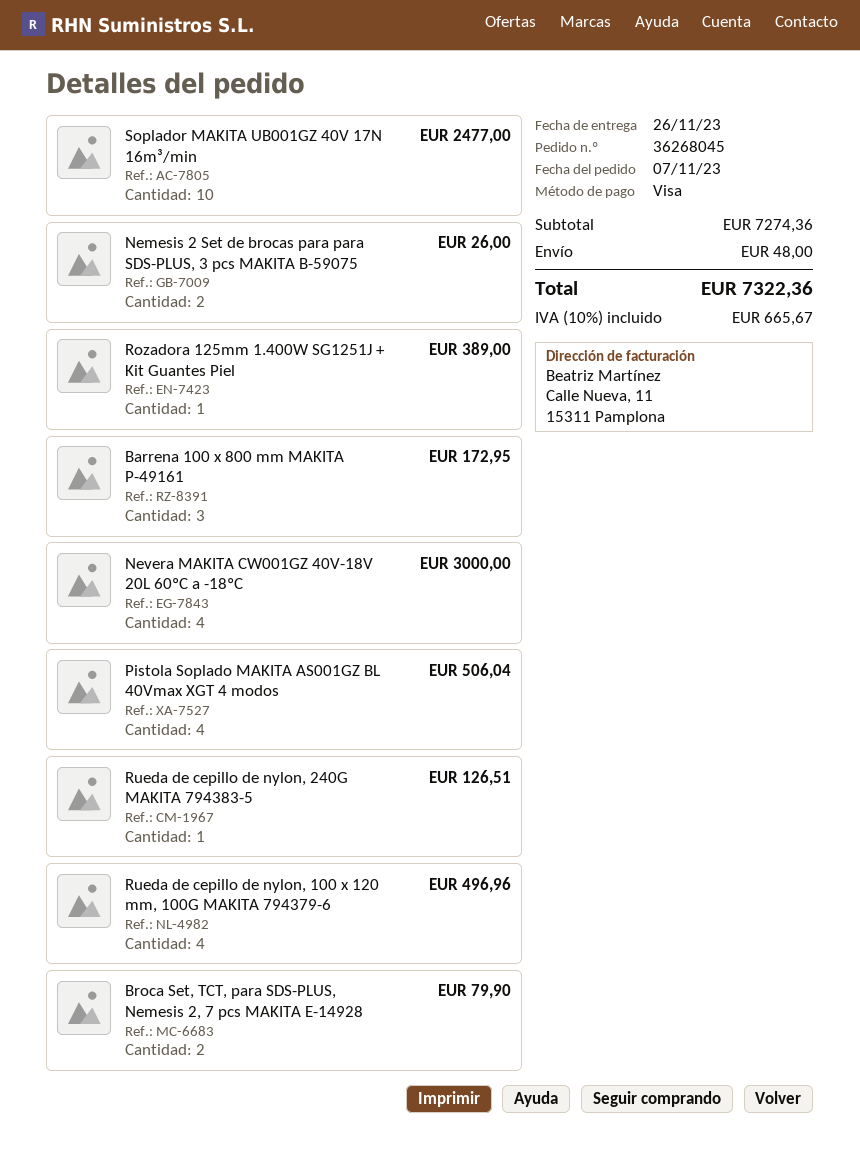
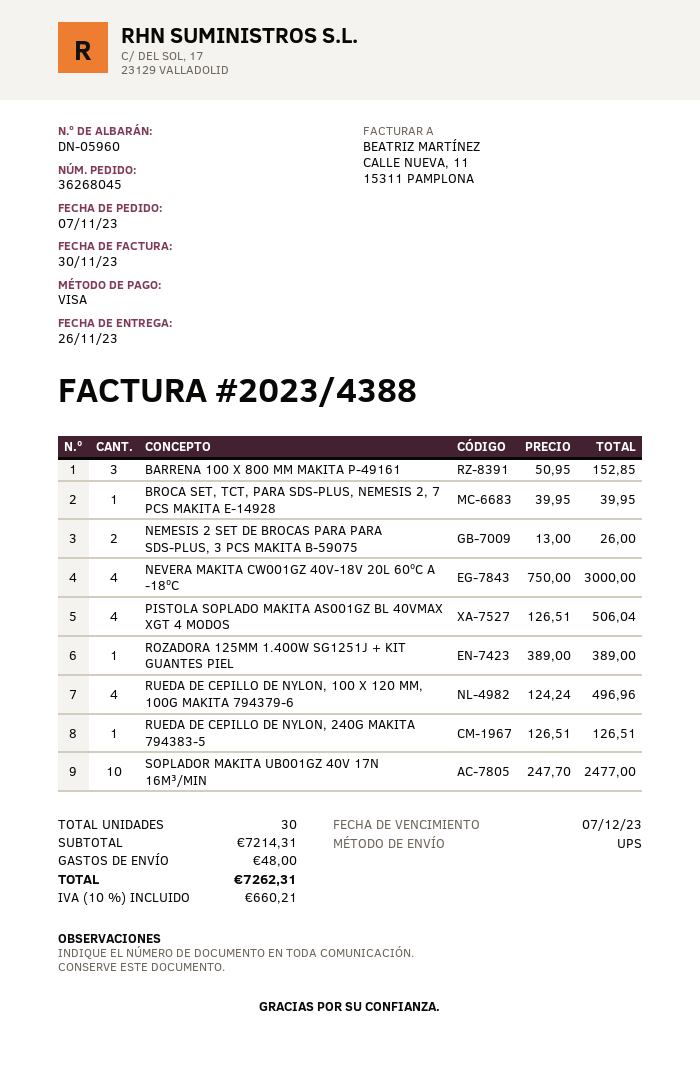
Barrena 100 x 800 mm MAKITA P-49161: 3 for 172.95 -> 3 for 152.85
Broca Set, TCT, para SDS-PLUS, Nemesis 2, 7 pcs MAKITA E-14928: 2 for 79.90 -> 1 for 39.95
subtotal: 7274.36 -> 7214.31
tax: 10% = 665.67 -> 10% = 660.21
total: 7322.36 -> 7262.31

